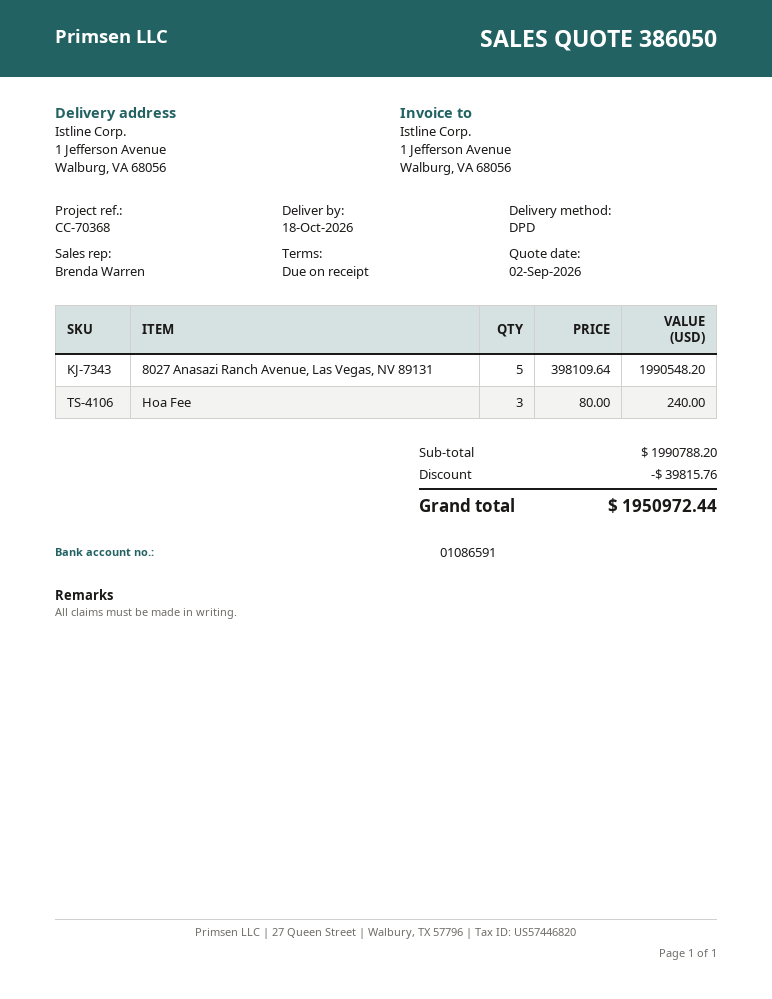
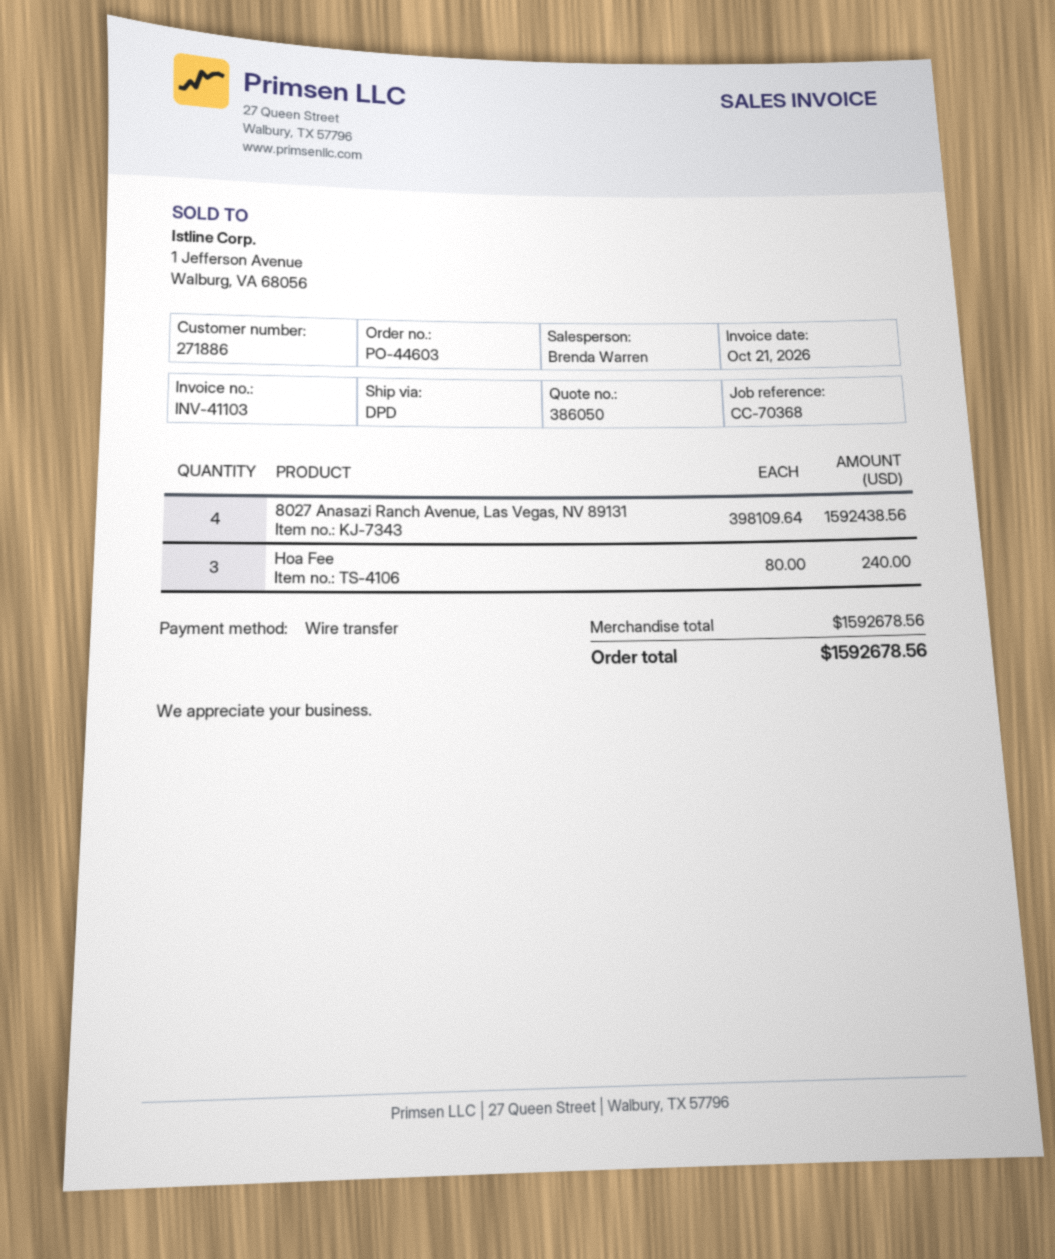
8027 Anasazi Ranch Avenue, Las Vegas, NV 89131: 5 x 398109.64 = 1990548.20 -> 4 x 398109.64 = 1592438.56
subtotal: 1990788.20 -> 1592678.56
discount: 39815.76 -> none
total: 1950972.44 -> 1592678.56

